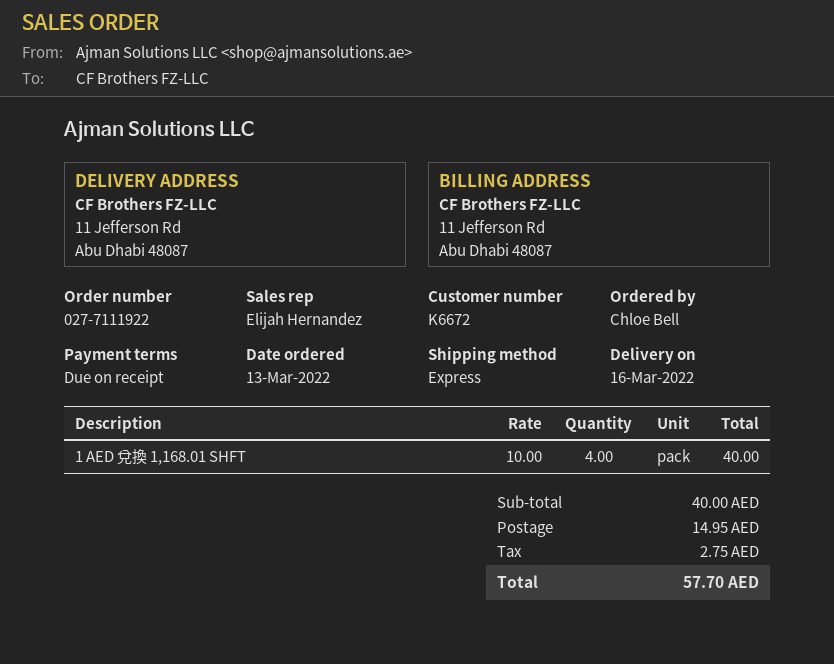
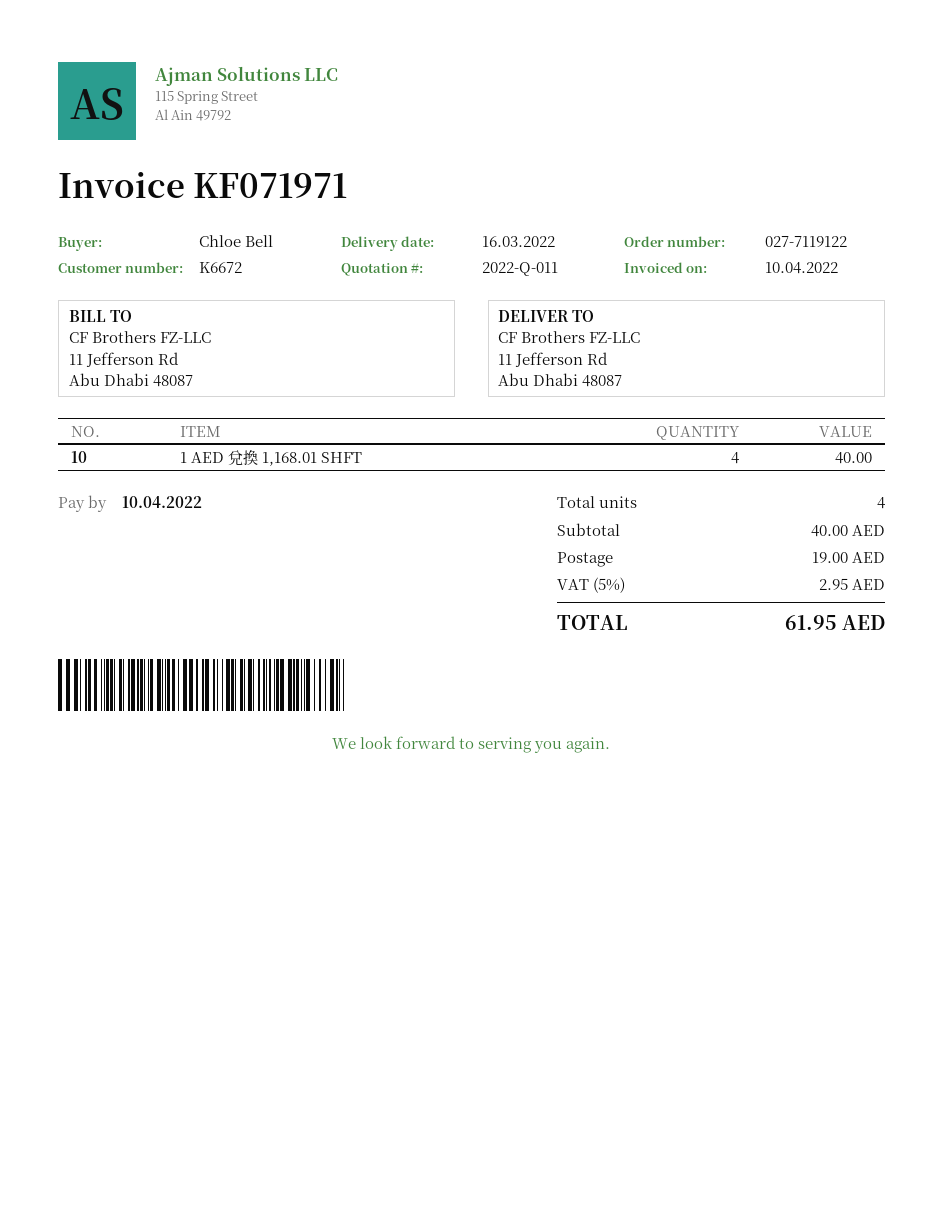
order number: 027-7111922 -> 027-7119122
shipping: 14.95 -> 19.00
tax: 2.75 -> 2.95
total: 57.70 -> 61.95

